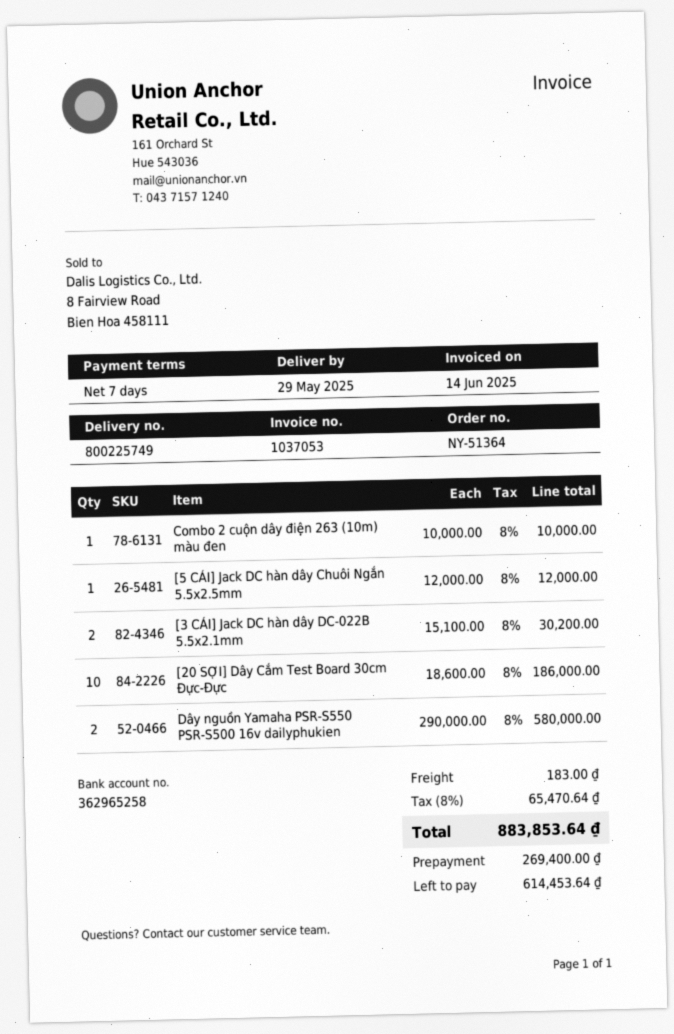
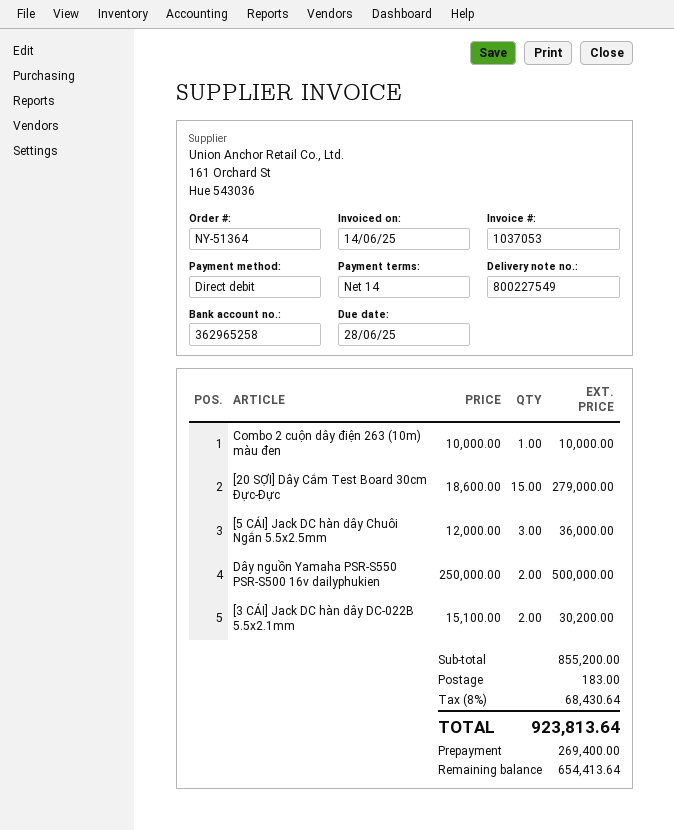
delivery note number: 800225749 -> 800227549
payment terms: 7 days -> 14 days
[5 CÁI] Jack DC hàn dây Chuôi Ngắn 5.5x2.5mm: 1 x 12000.00 = 12000.00 -> 3 x 12000.00 = 36000.00
[20 SỢI] Dây Cắm Test Board 30cm Đực-Đực: 10 x 18600.00 = 186000.00 -> 15 x 18600.00 = 279000.00
Dây nguồn Yamaha PSR-S550 PSR-S500 16v dailyphukien: 2 x 290000.00 = 580000.00 -> 2 x 250000.00 = 500000.00
tax: 8% = 65470.64 -> 8% = 68430.64
total: 883853.64 -> 923813.64
balance: 614453.64 -> 654413.64

